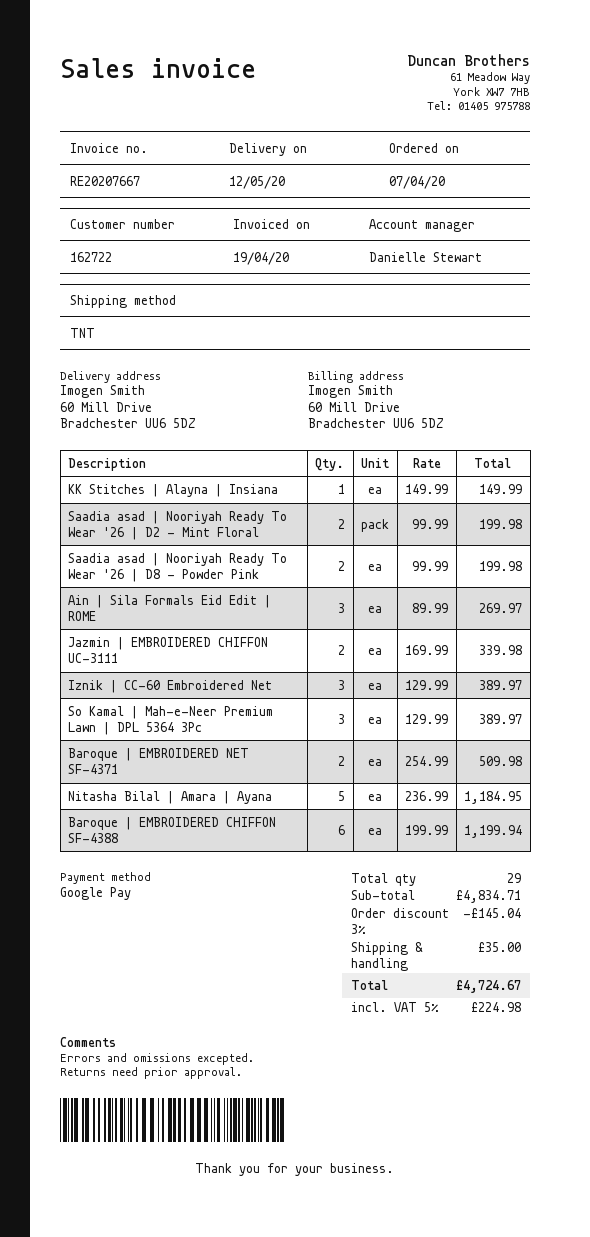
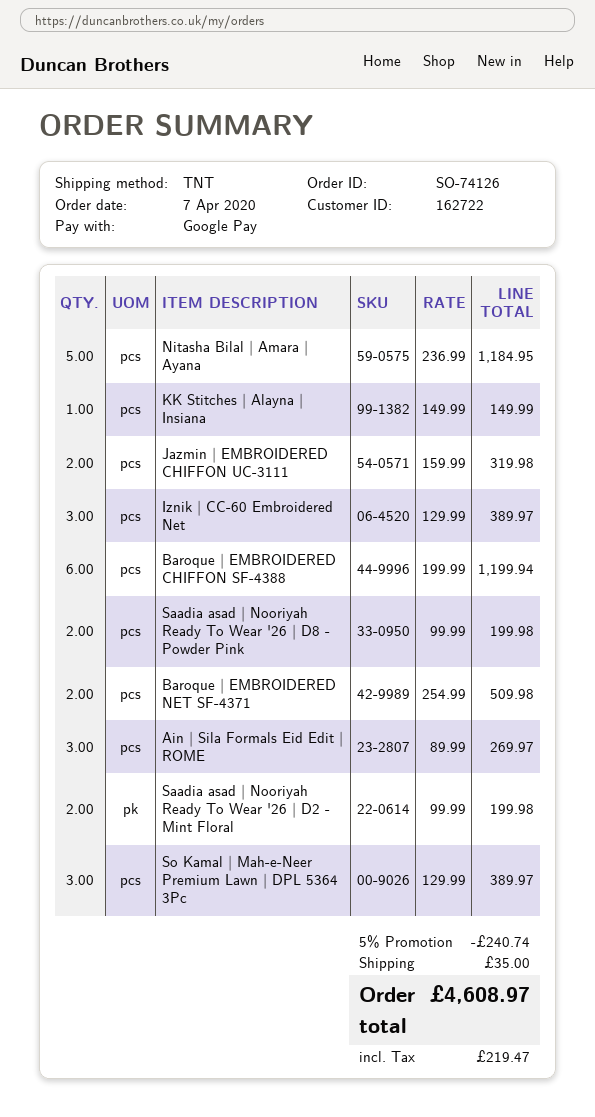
Jazmin | EMBROIDERED CHIFFON UC-3111: 2 x 169.99 = 339.98 -> 2 x 159.99 = 319.98
discount: 3% = 145.04 -> 5% = 240.74
tax: 224.98 -> 219.47
total: 4724.67 -> 4608.97

